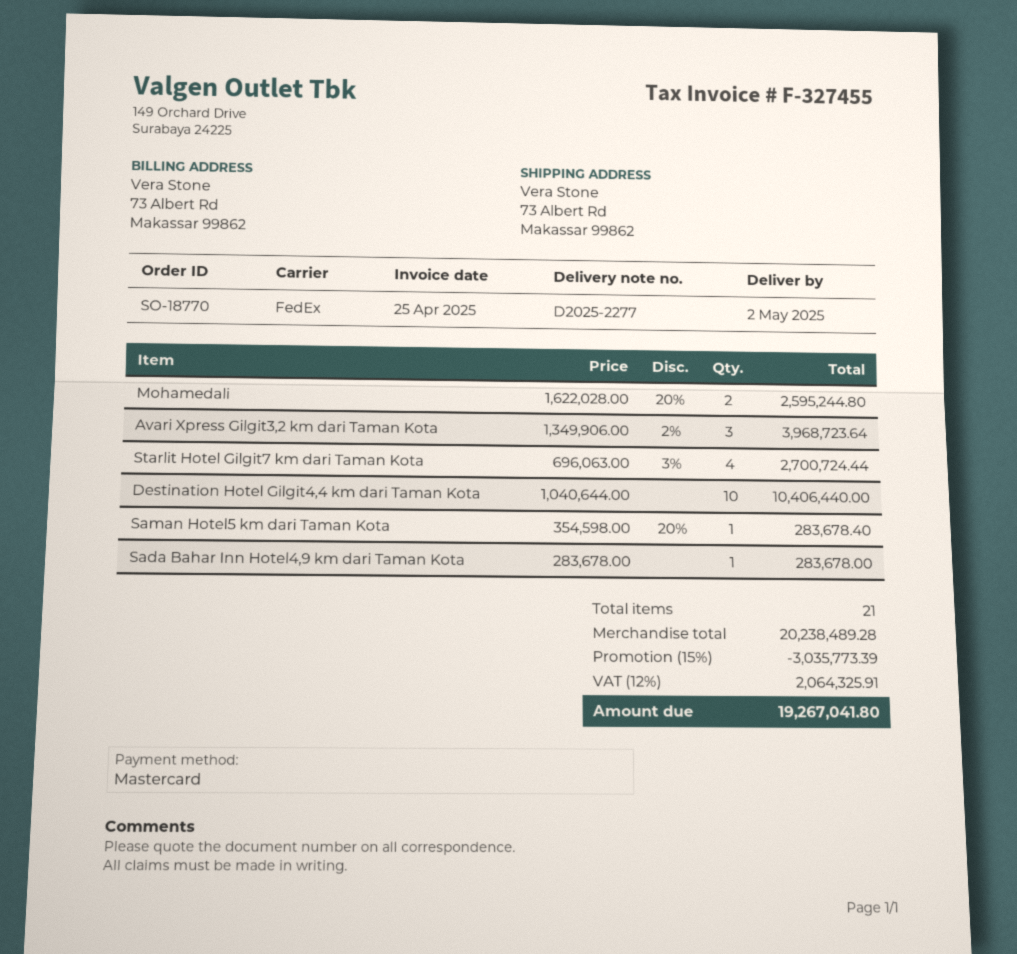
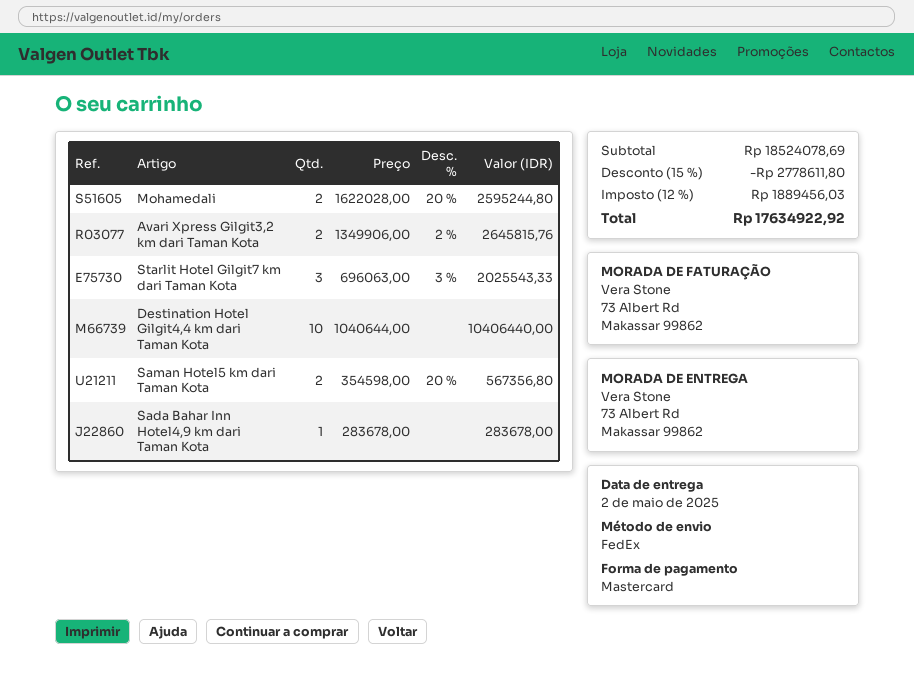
Avari Xpress Gilgit3,2 km dari Taman Kota: 3 x 1349906.00 - 2% = 3968723.64 -> 2 x 1349906.00 - 2% = 2645815.76
Starlit Hotel Gilgit7 km dari Taman Kota: 4 x 696063.00 - 3% = 2700724.44 -> 3 x 696063.00 - 3% = 2025543.33
Saman Hotel5 km dari Taman Kota: 1 x 354598.00 - 20% = 283678.40 -> 2 x 354598.00 - 20% = 567356.80
subtotal: 20238489.28 -> 18524078.69
discount: 15% = 3035773.39 -> 15% = 2778611.80
tax: 12% = 2064325.91 -> 12% = 1889456.03
total: 19267041.80 -> 17634922.92

